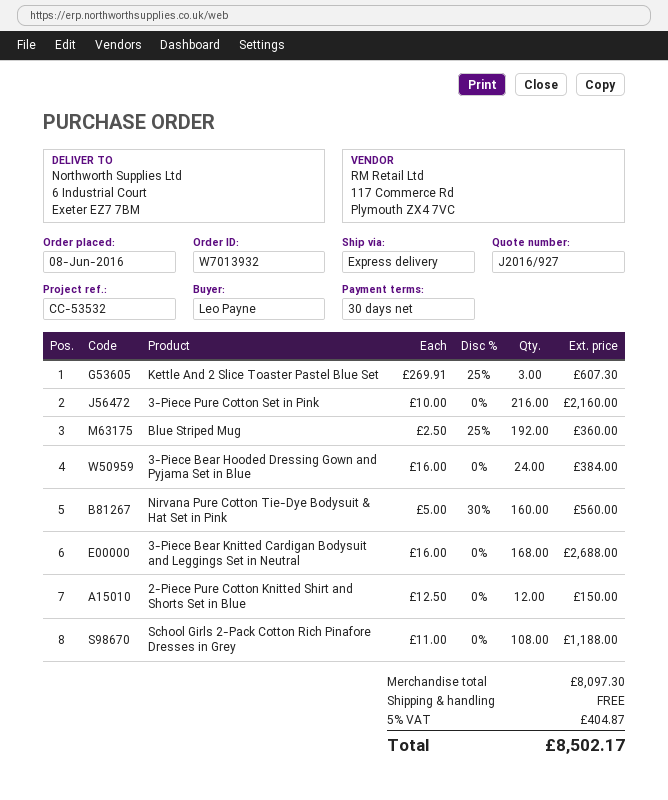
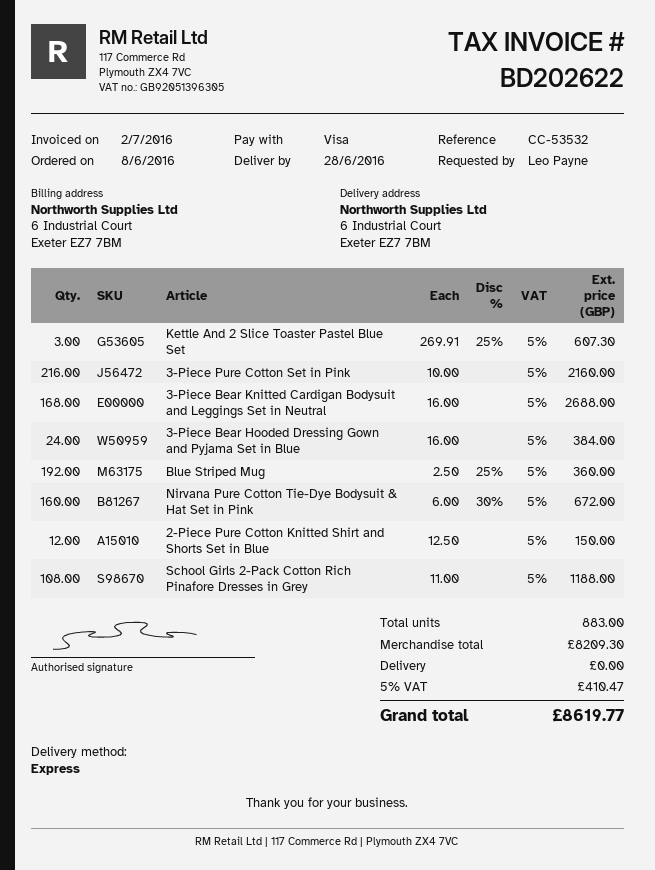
Nirvana Pure Cotton Tie-Dye Bodysuit & Hat Set in Pink: 160 x 5.00 - 30% = 560.00 -> 160 x 6.00 - 30% = 672.00
subtotal: 8097.30 -> 8209.30
tax: 5% = 404.87 -> 5% = 410.47
total: 8502.17 -> 8619.77

